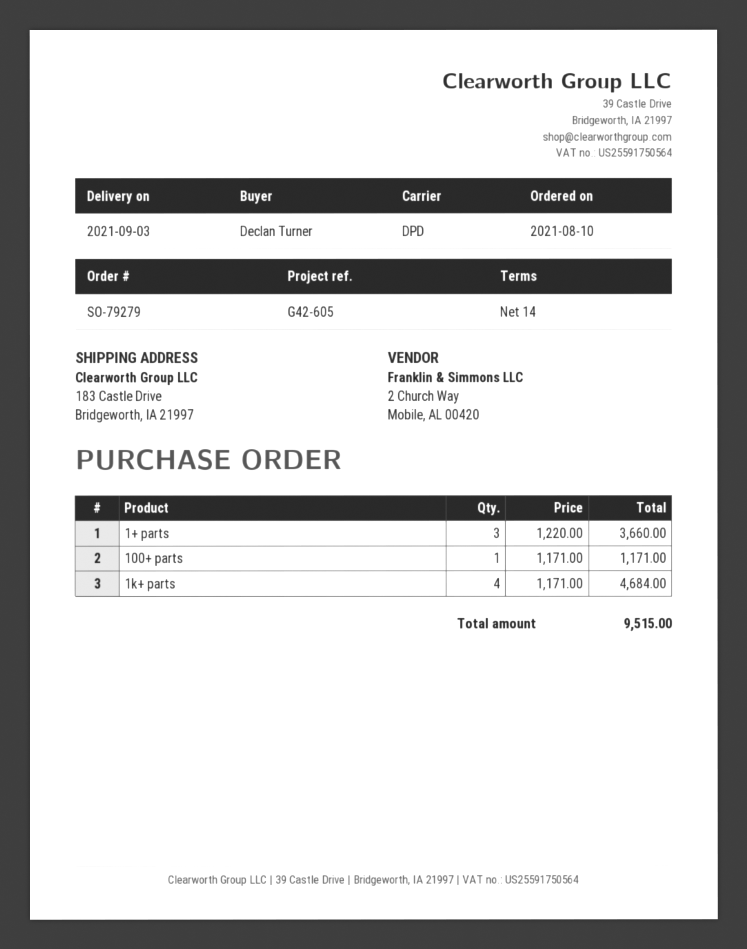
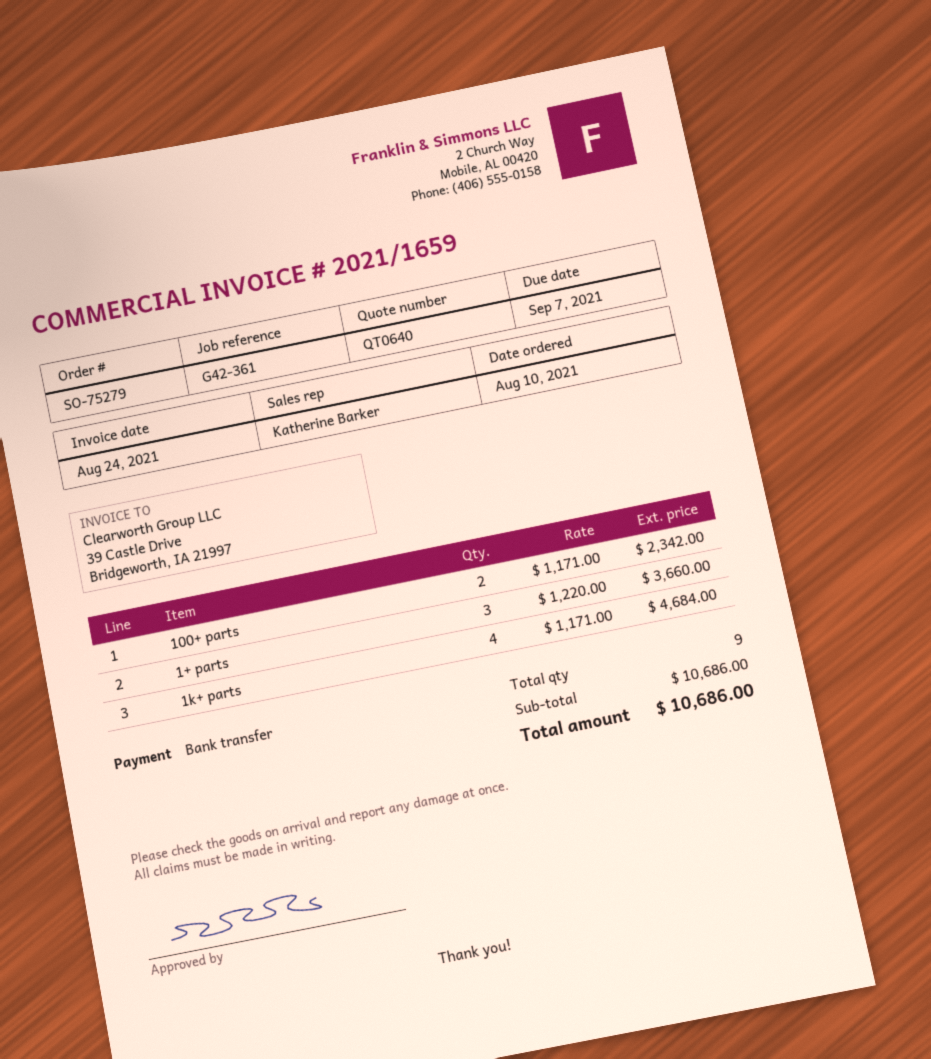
order number: SO-79279 -> SO-75279
reference: G42-605 -> G42-361
100+ parts: 1 x 1171.00 = 1171.00 -> 2 x 1171.00 = 2342.00
total: 9515.00 -> 10686.00

